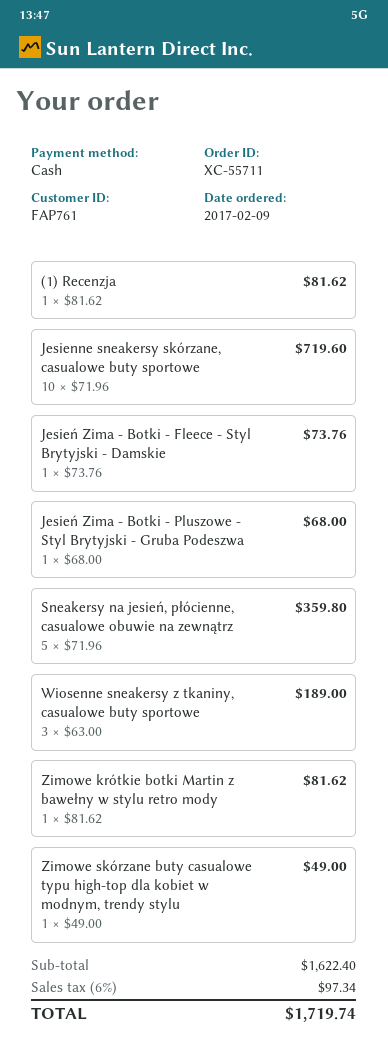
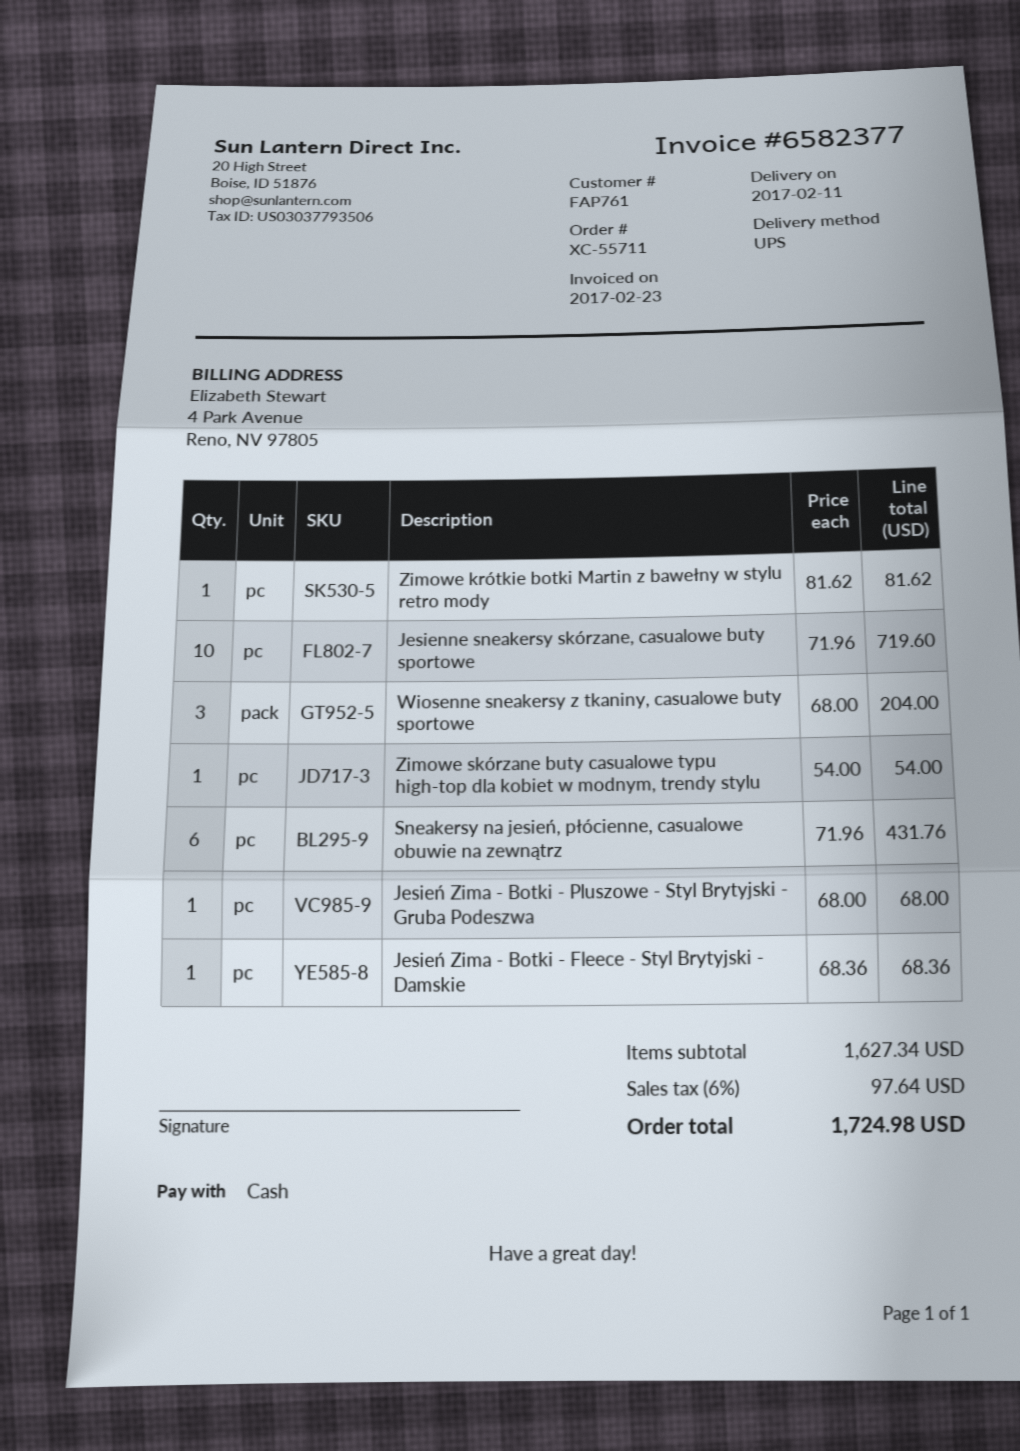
(1) Recenzja: 1 x 81.62 = 81.62 -> none
Jesień Zima - Botki - Fleece - Styl Brytyjski - Damskie: 1 x 73.76 = 73.76 -> 1 x 68.36 = 68.36
Sneakersy na jesień, płócienne, casualowe obuwie na zewnątrz: 5 x 71.96 = 359.80 -> 6 x 71.96 = 431.76
Wiosenne sneakersy z tkaniny, casualowe buty sportowe: 3 x 63.00 = 189.00 -> 3 x 68.00 = 204.00
Zimowe skórzane buty casualowe typu high-top dla kobiet w modnym, trendy stylu: 1 x 49.00 = 49.00 -> 1 x 54.00 = 54.00
subtotal: 1622.40 -> 1627.34
tax: 6% = 97.34 -> 6% = 97.64
total: 1719.74 -> 1724.98

